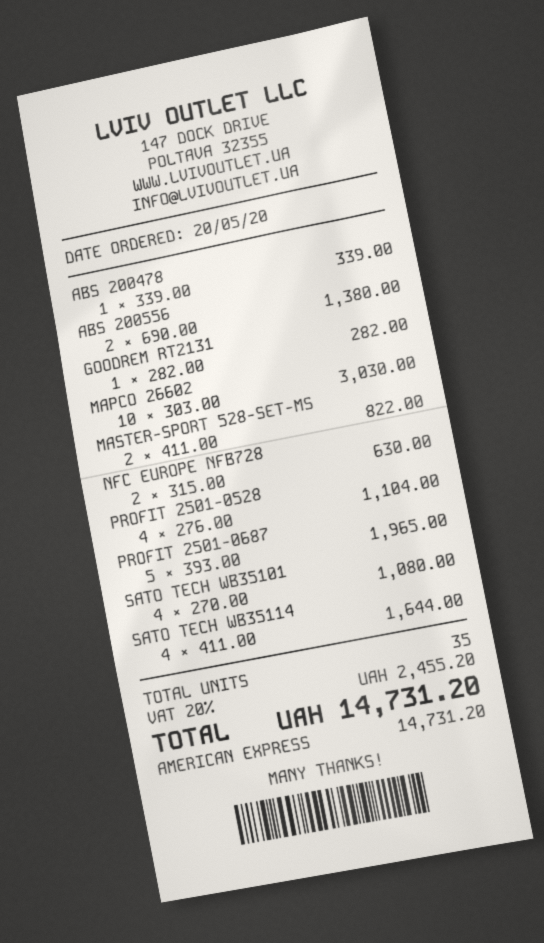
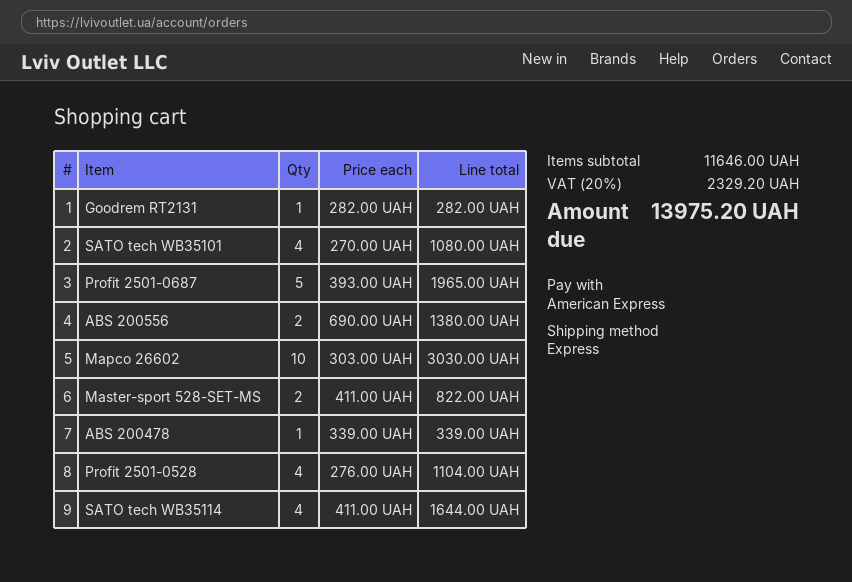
NFC EUROPE NFB728: 2 x 315.00 = 630.00 -> none
tax: 20% = 2455.20 -> 20% = 2329.20
total: 14731.20 -> 13975.20

